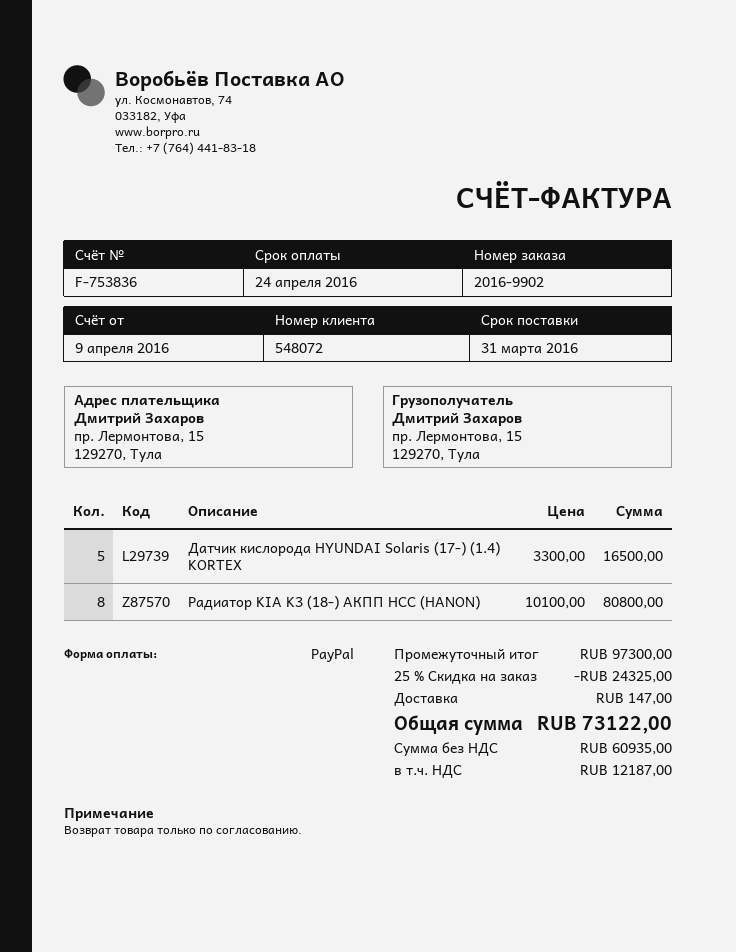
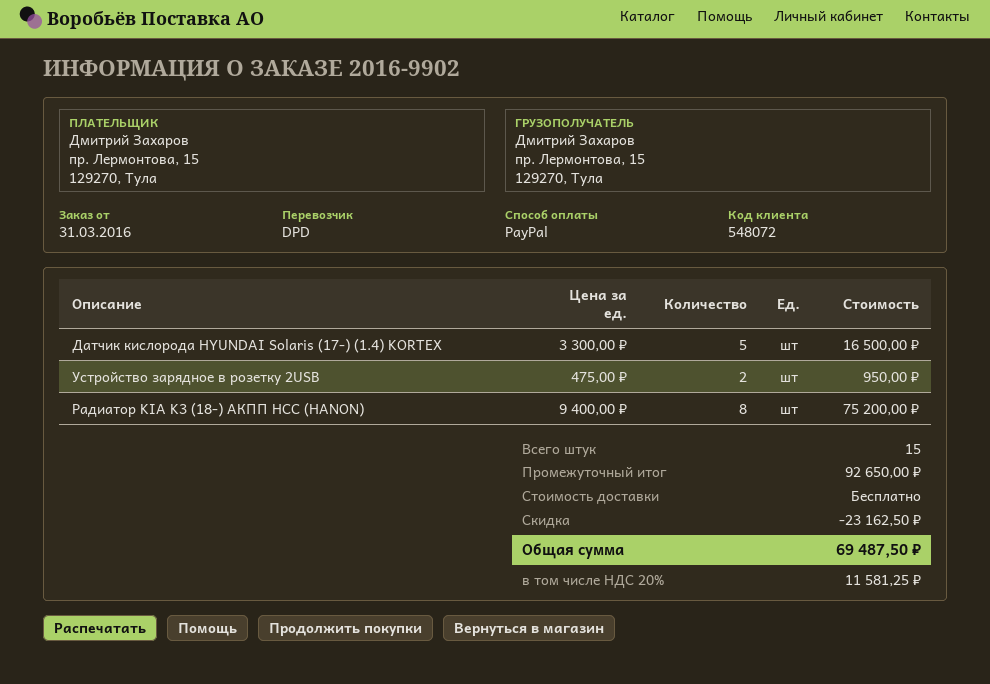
Радиатор KIA K3 (18-) АКПП HCC (HANON): 8 x 10100.00 = 80800.00 -> 8 x 9400.00 = 75200.00
Устройство зарядное в розетку 2USB: none -> 2 x 475.00 = 950.00
subtotal: 97300.00 -> 92650.00
discount: 24325.00 -> 23162.50
shipping: 147.00 -> 0.00
tax: 12187.00 -> 11581.25
total: 73122.00 -> 69487.50

